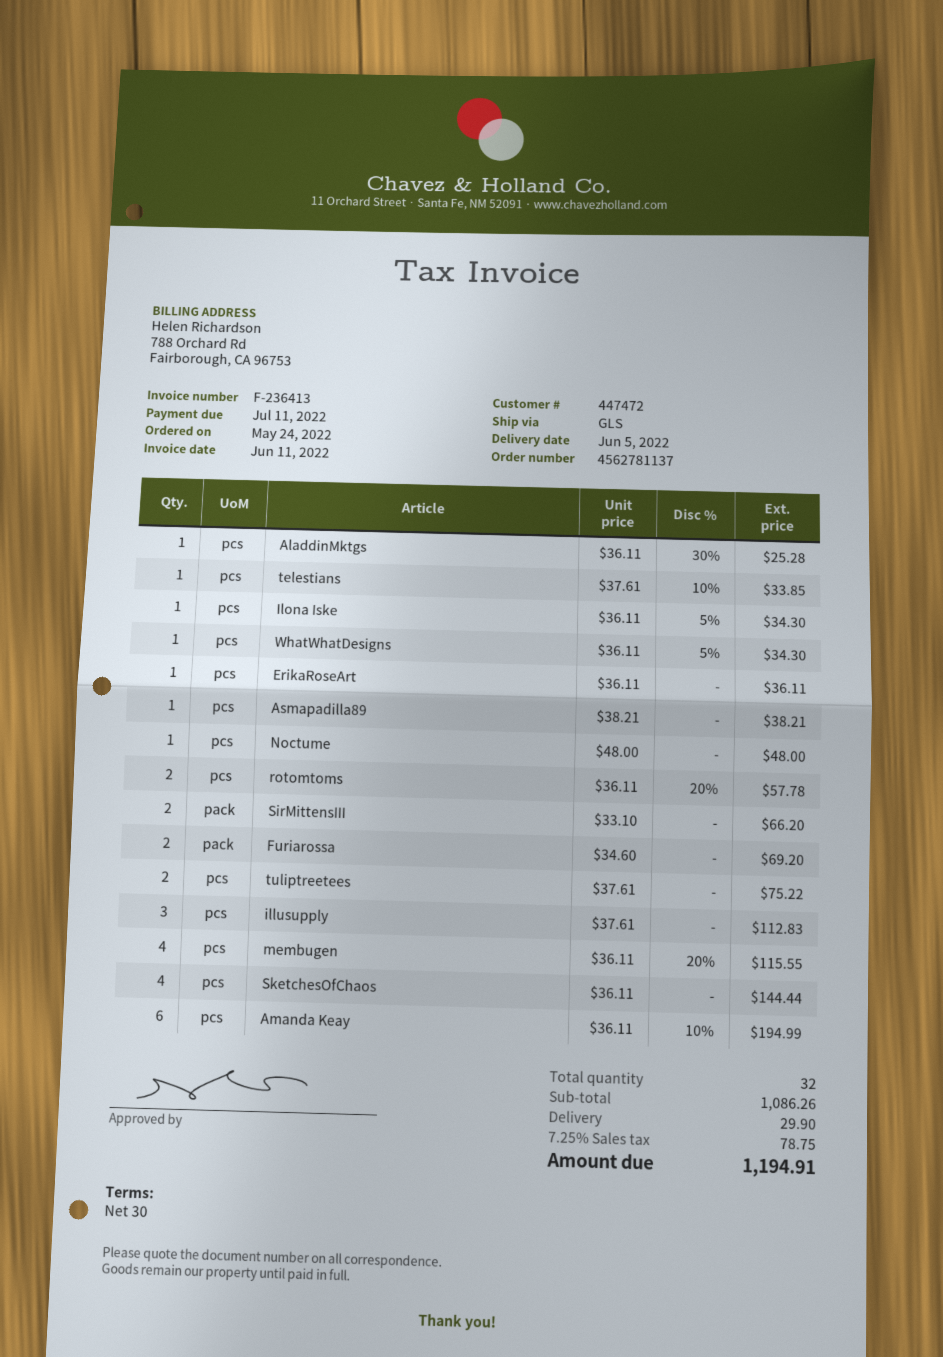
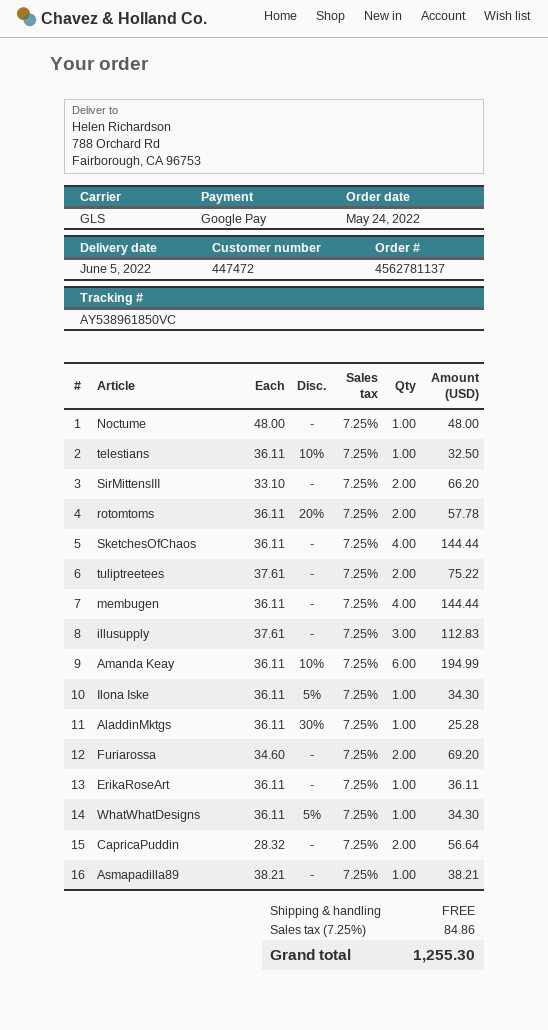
telestians: 1 x 37.61 - 10% = 33.85 -> 1 x 36.11 - 10% = 32.50
membugen: 4 x 36.11 - 20% = 115.55 -> 4 x 36.11 = 144.44
CapricaPuddin: none -> 2 x 28.32 = 56.64
shipping: 29.90 -> 0.00
tax: 7.25% = 78.75 -> 7.25% = 84.86
total: 1194.91 -> 1255.30

